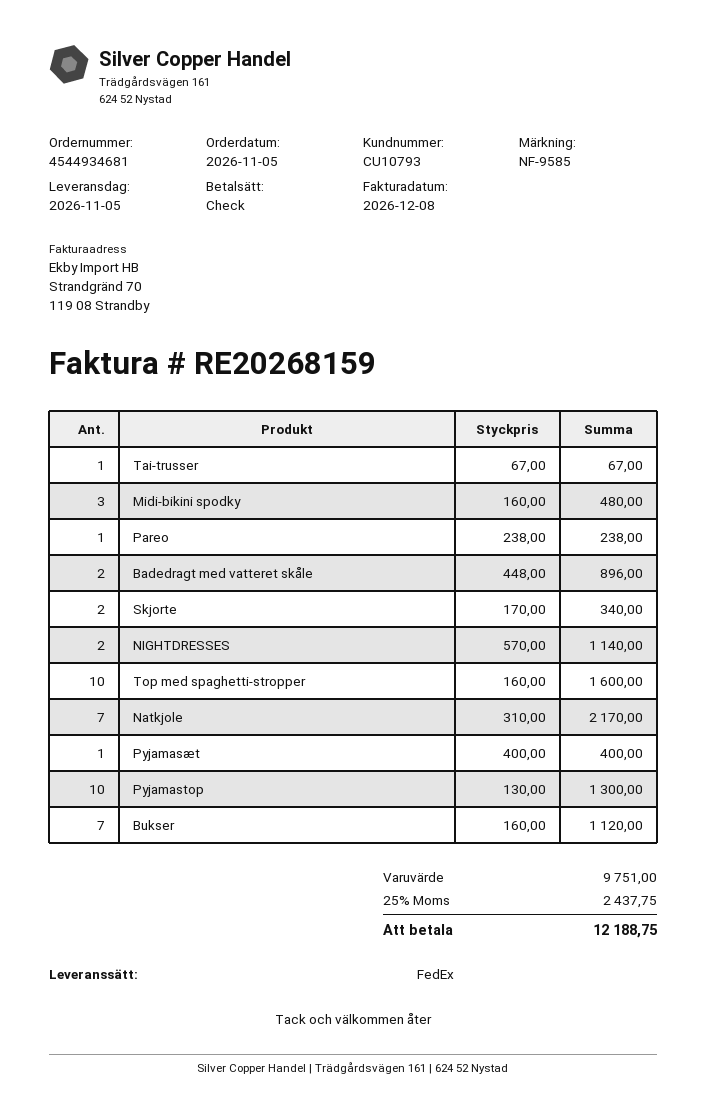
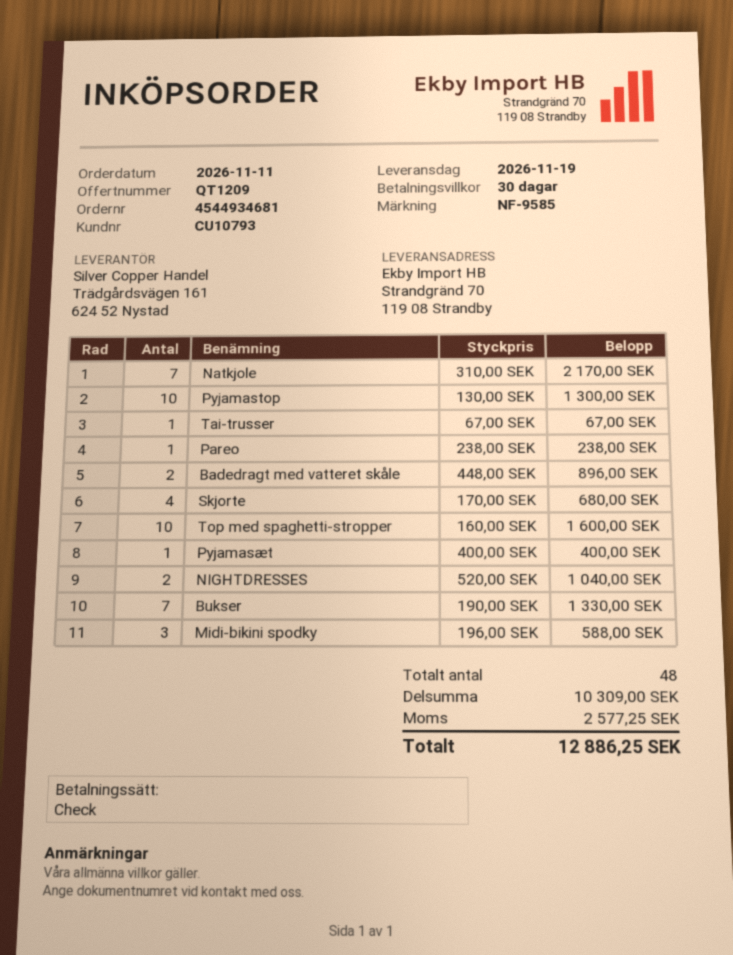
order date: 2026-11-05 -> 2026-11-11
delivery date: 2026-11-05 -> 2026-11-19
Midi-bikini spodky: 3 x 160.00 = 480.00 -> 3 x 196.00 = 588.00
Skjorte: 2 x 170.00 = 340.00 -> 4 x 170.00 = 680.00
NIGHTDRESSES: 2 x 570.00 = 1140.00 -> 2 x 520.00 = 1040.00
Bukser: 7 x 160.00 = 1120.00 -> 7 x 190.00 = 1330.00
subtotal: 9751.00 -> 10309.00
tax: 2437.75 -> 2577.25
total: 12188.75 -> 12886.25

